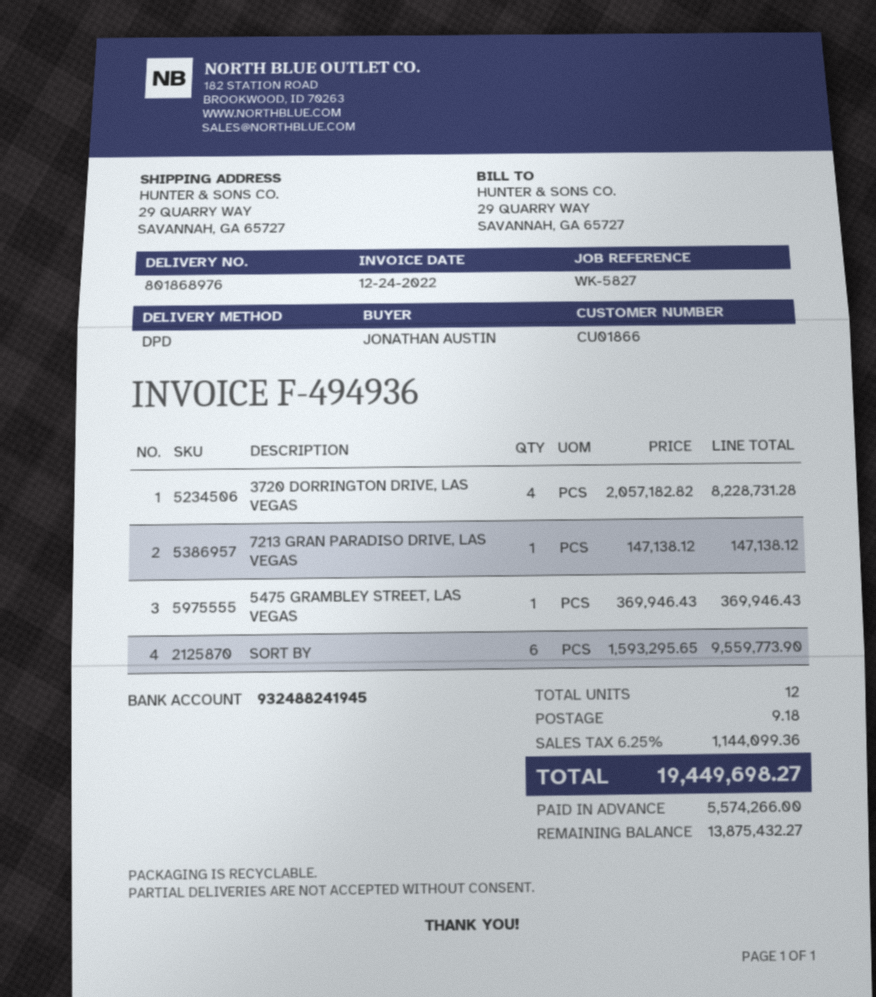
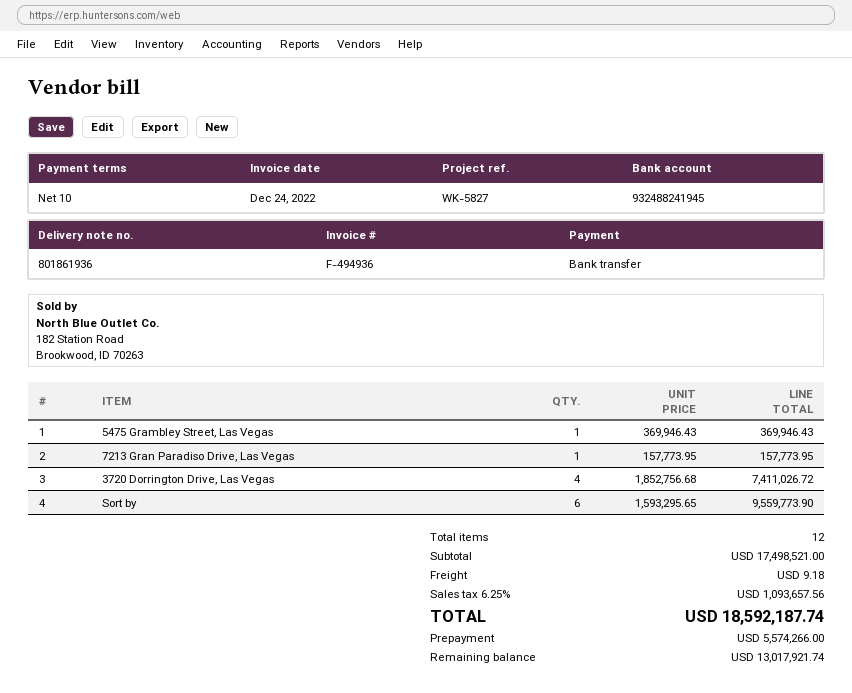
delivery note number: 801868976 -> 801861936
3720 DORRINGTON DRIVE, LAS VEGAS: 4 x 2057182.82 = 8228731.28 -> 4 x 1852756.68 = 7411026.72
7213 GRAN PARADISO DRIVE, LAS VEGAS: 1 x 147138.12 = 147138.12 -> 1 x 157773.95 = 157773.95
tax: 6.25% = 1144099.36 -> 6.25% = 1093657.56
total: 19449698.27 -> 18592187.74
balance: 13875432.27 -> 13017921.74

